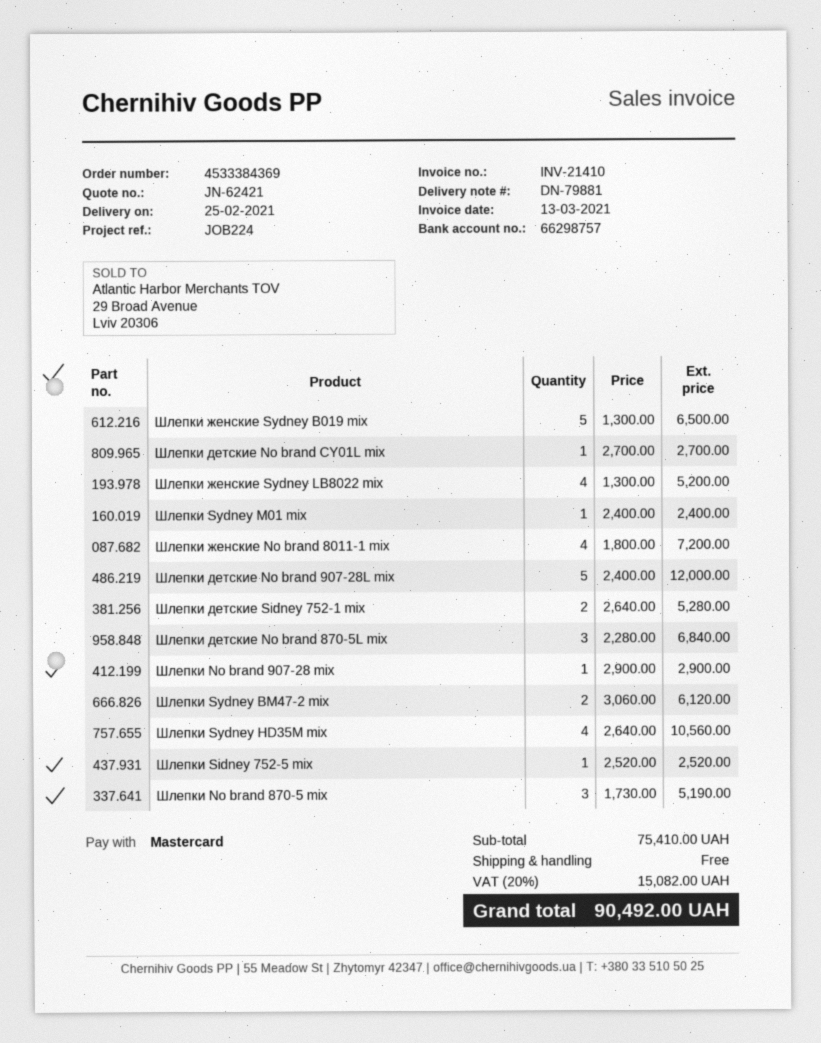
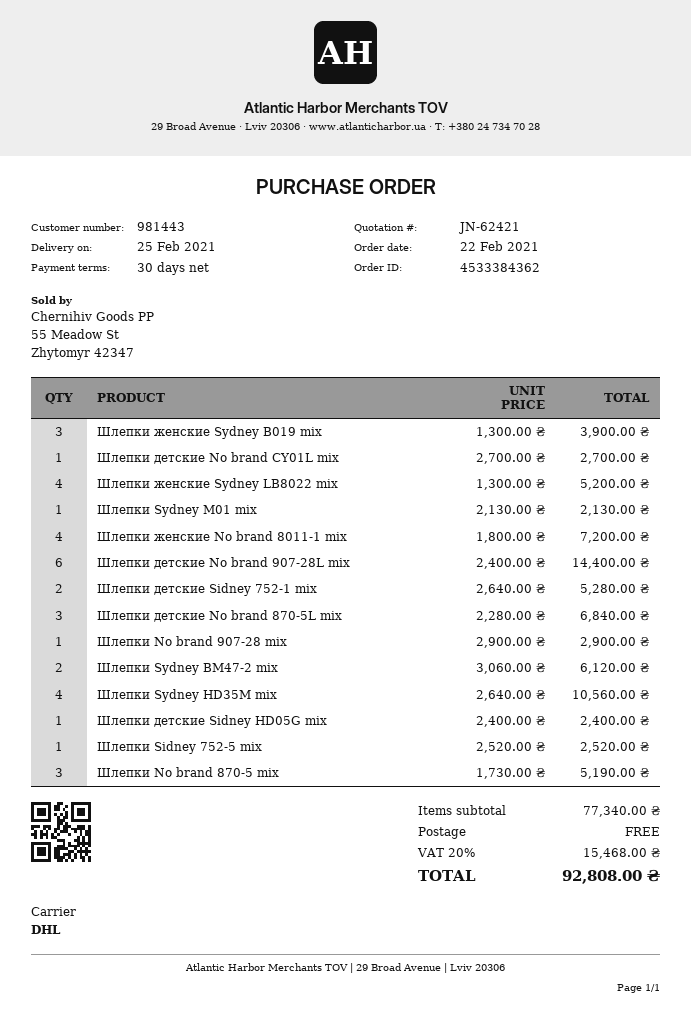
order number: 4533384369 -> 4533384362
Шлепки женские Sydney B019 mix: 5 x 1300.00 = 6500.00 -> 3 x 1300.00 = 3900.00
Шлепки Sydney M01 mix: 1 x 2400.00 = 2400.00 -> 1 x 2130.00 = 2130.00
Шлепки детские No brand 907-28L mix: 5 x 2400.00 = 12000.00 -> 6 x 2400.00 = 14400.00
Шлепки детские Sidney HD05G mix: none -> 1 x 2400.00 = 2400.00
subtotal: 75410.00 -> 77340.00
tax: 20% = 15082.00 -> 20% = 15468.00
total: 90492.00 -> 92808.00

